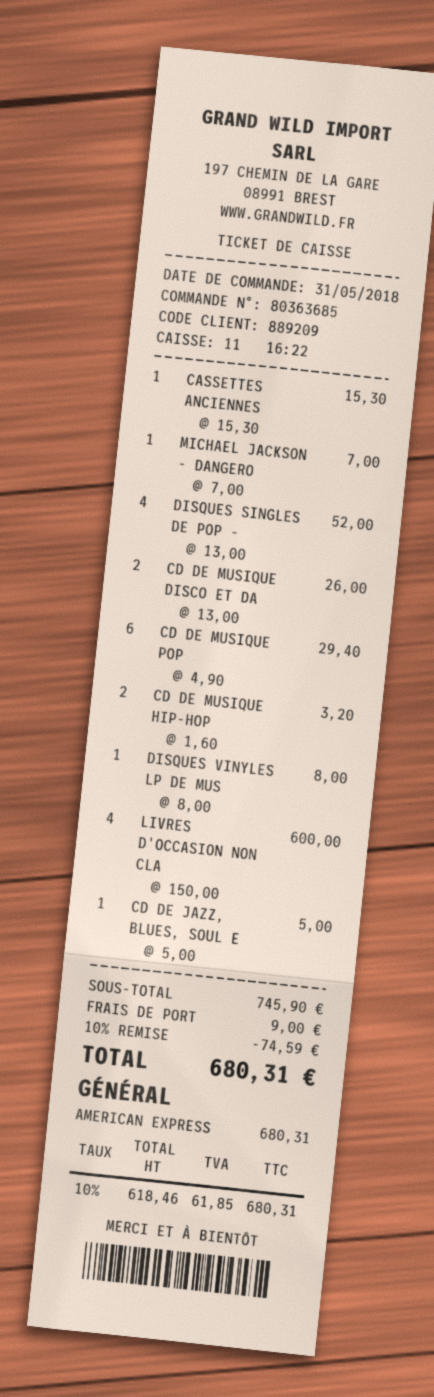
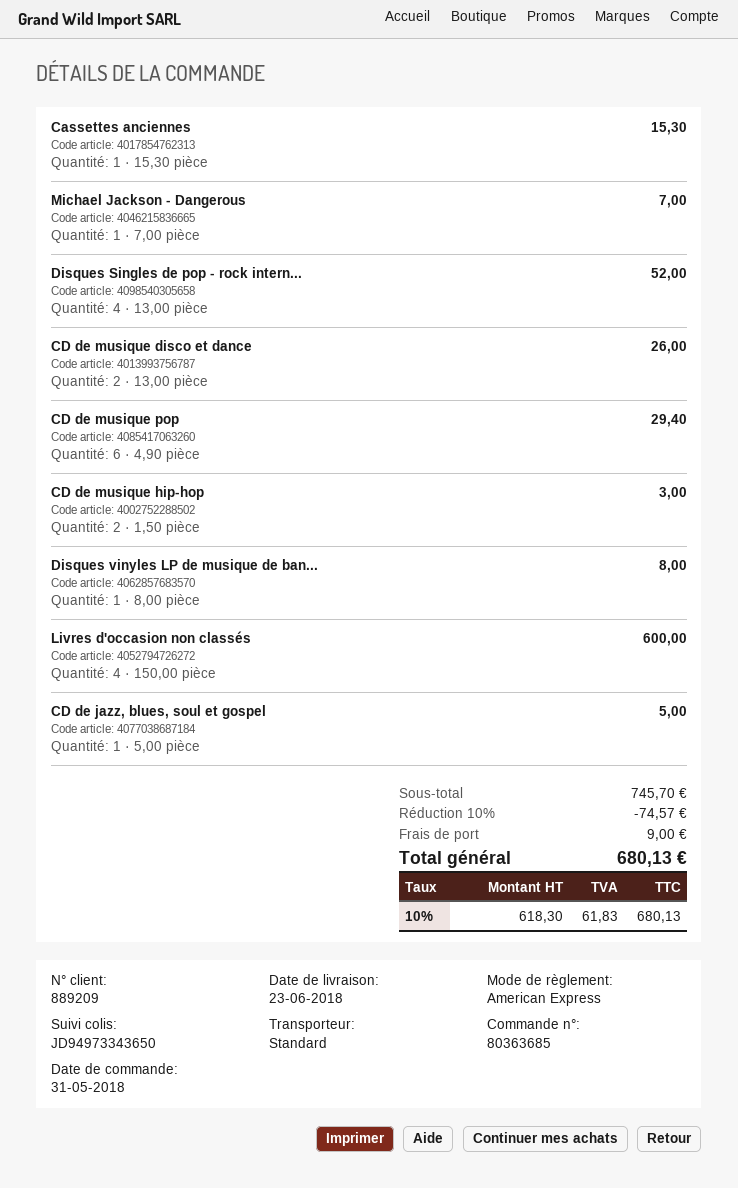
CD DE MUSIQUE HIP-HOP: 2 x 1.60 = 3.20 -> 2 x 1.50 = 3.00
subtotal: 745.90 -> 745.70
discount: 10% = 74.59 -> 10% = 74.57
net: 618.46 -> 618.30
tax: 10% = 61.85 -> 10% = 61.83
total: 680.31 -> 680.13

